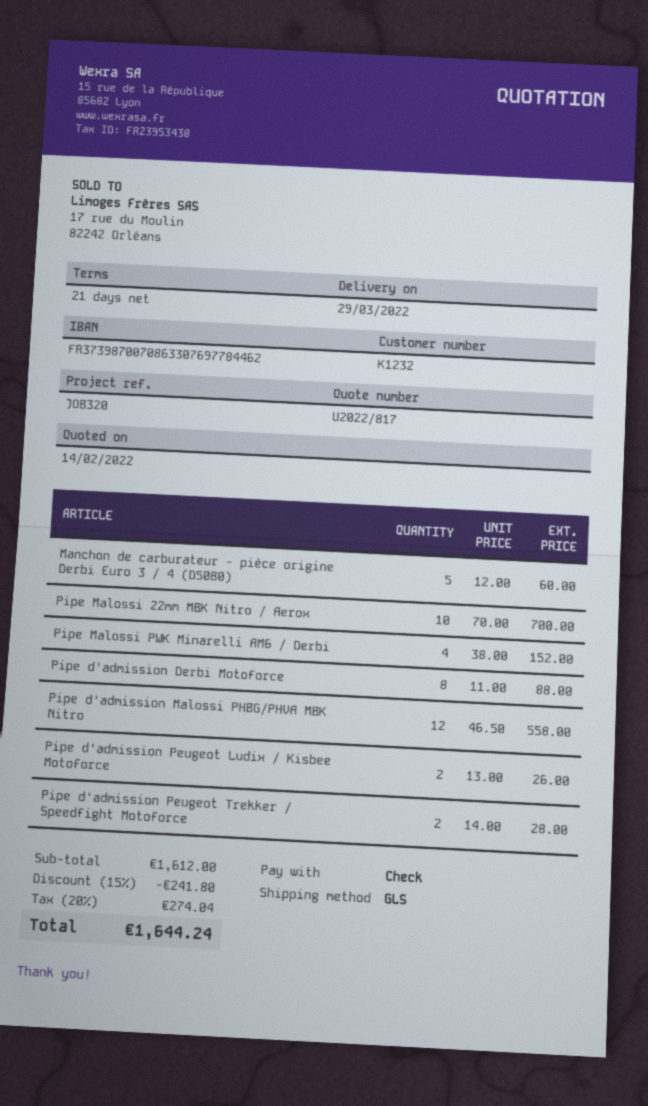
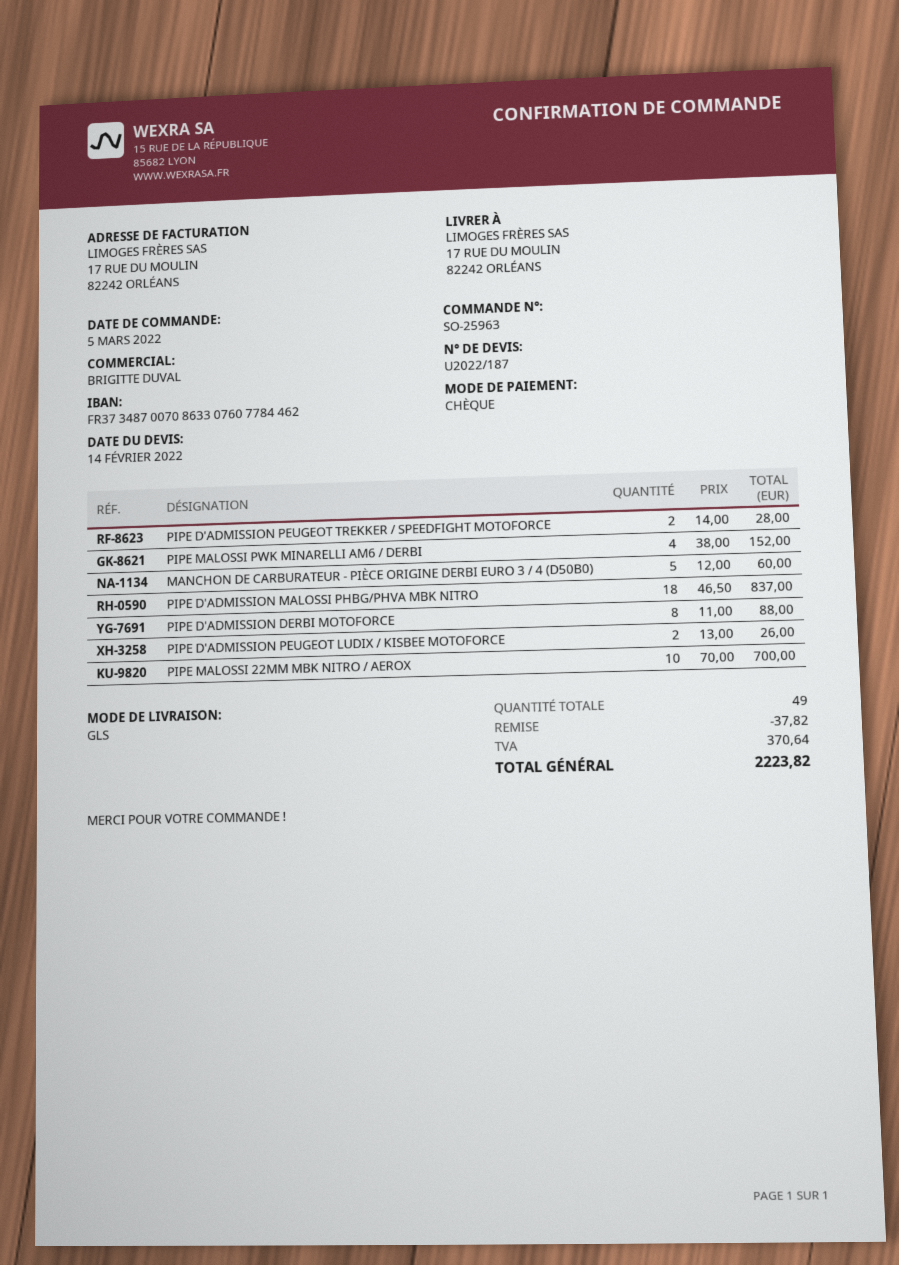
quote number: U2022/817 -> U2022/187
bank account: FR3739870070863307697784462 -> FR3734870070863307607784462
Pipe d'admission Malossi PHBG/PHVA MBK Nitro: 12 x 46.50 = 558.00 -> 18 x 46.50 = 837.00
discount: 241.80 -> 37.82
tax: 274.04 -> 370.64
total: 1644.24 -> 2223.82

